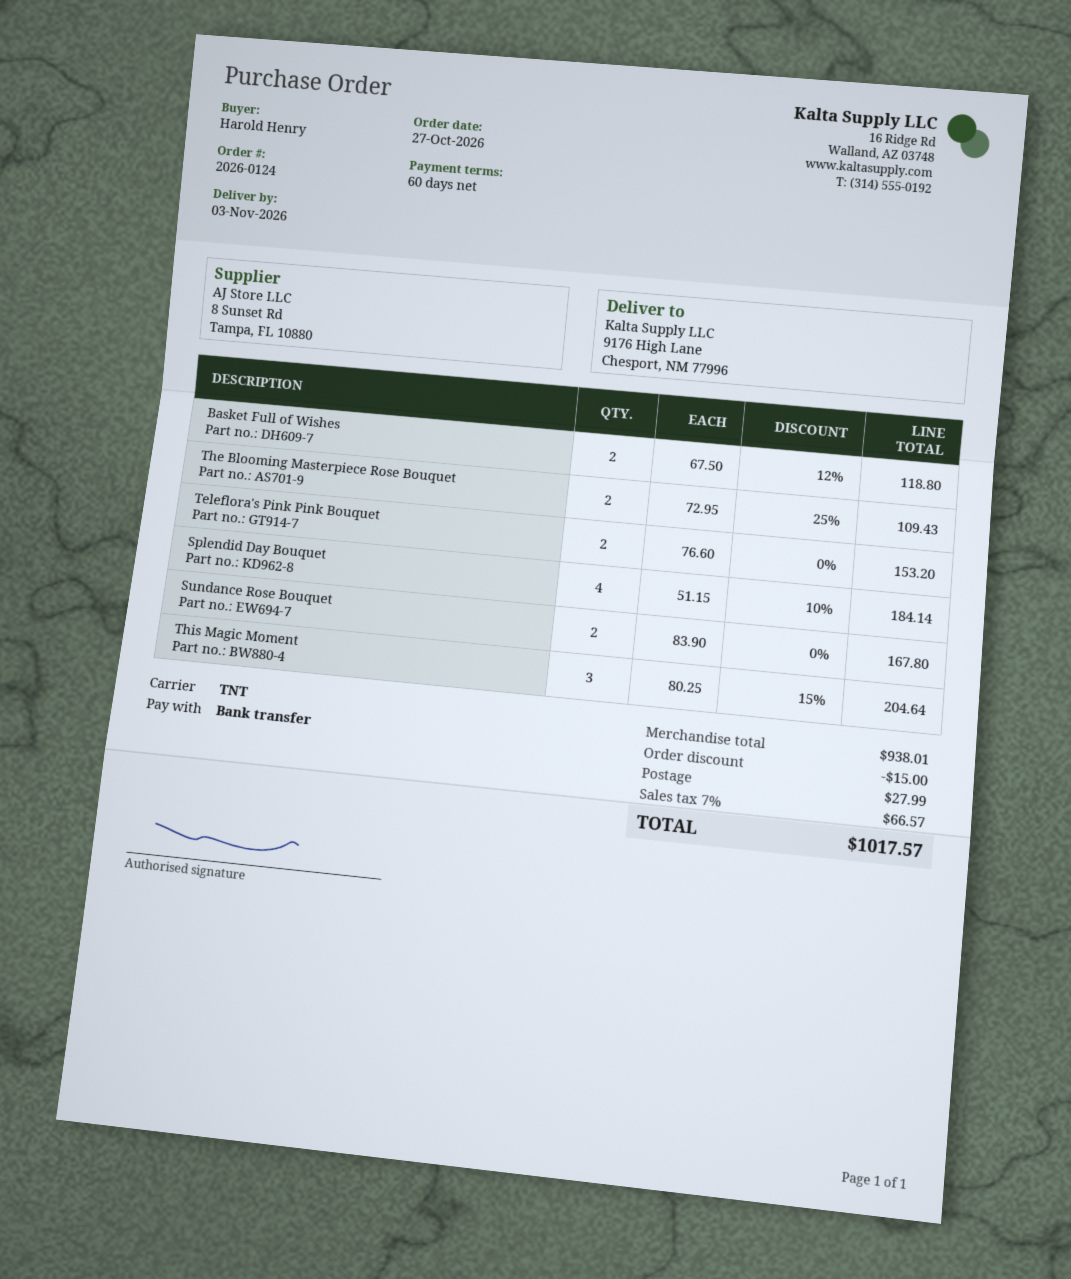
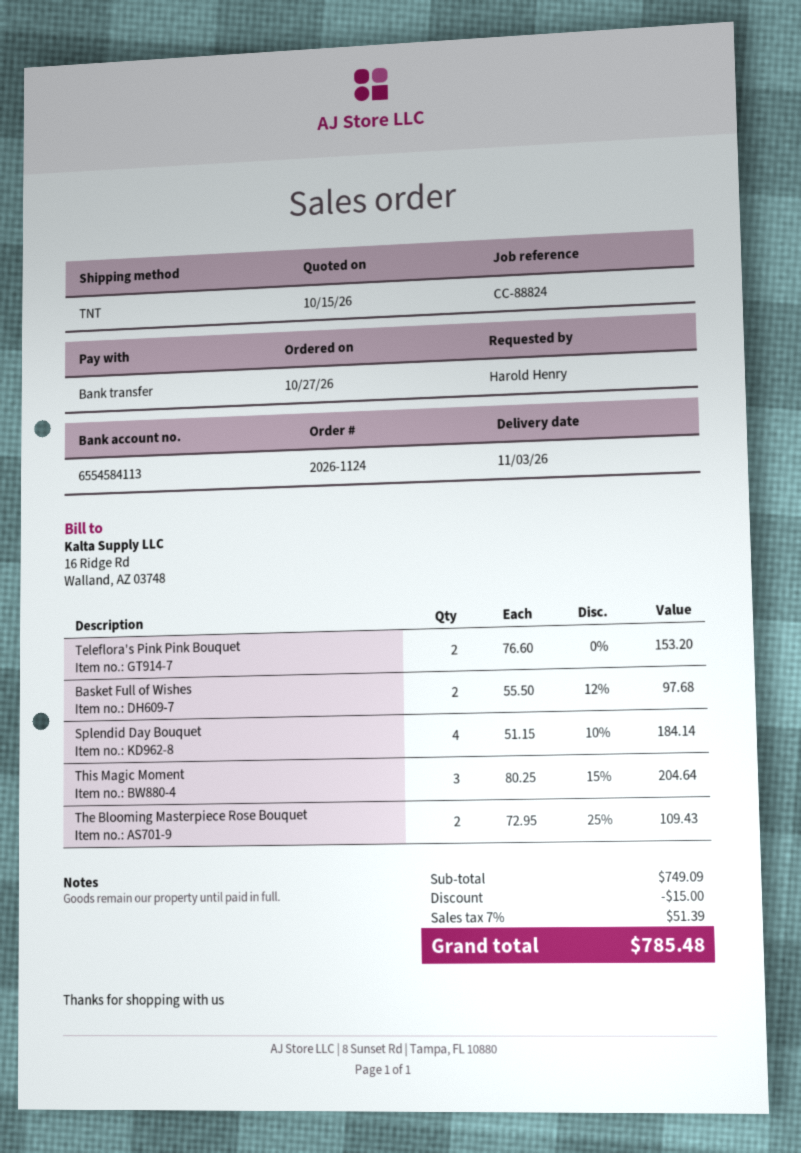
order number: 2026-0124 -> 2026-1124
Basket Full of Wishes: 2 x 67.50 - 12% = 118.80 -> 2 x 55.50 - 12% = 97.68
Sundance Rose Bouquet: 2 x 83.90 = 167.80 -> none
subtotal: 938.01 -> 749.09
shipping: 27.99 -> none
tax: 7% = 66.57 -> 7% = 51.39
total: 1017.57 -> 785.48

